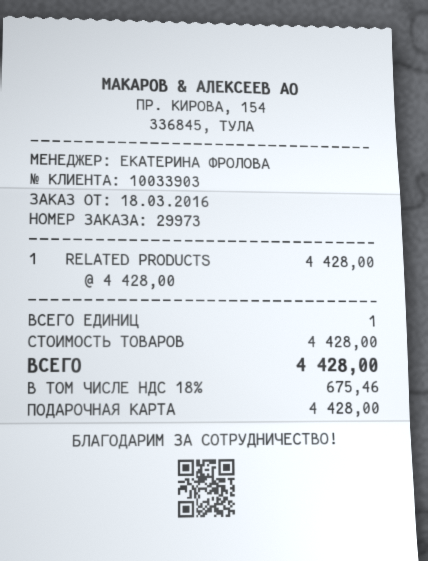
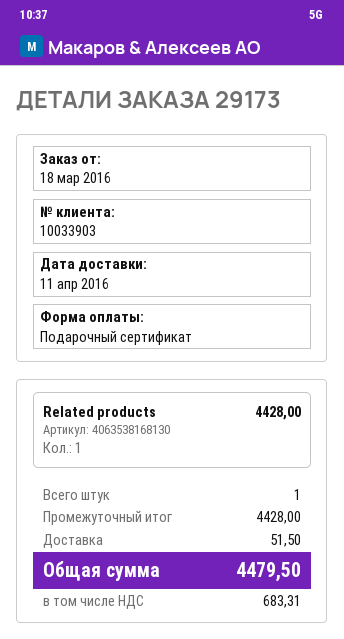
order number: 29973 -> 29173
shipping: none -> 51.50
tax: 675.46 -> 683.31
total: 4428.00 -> 4479.50

